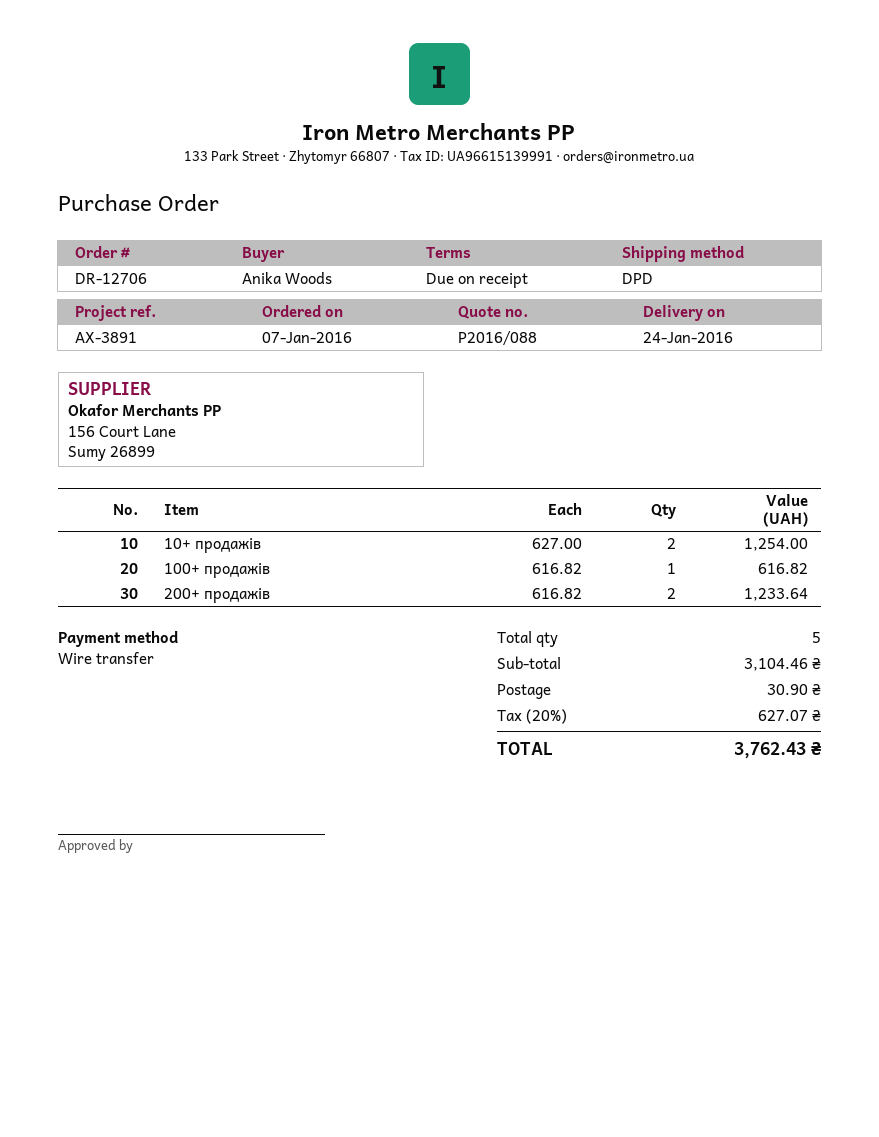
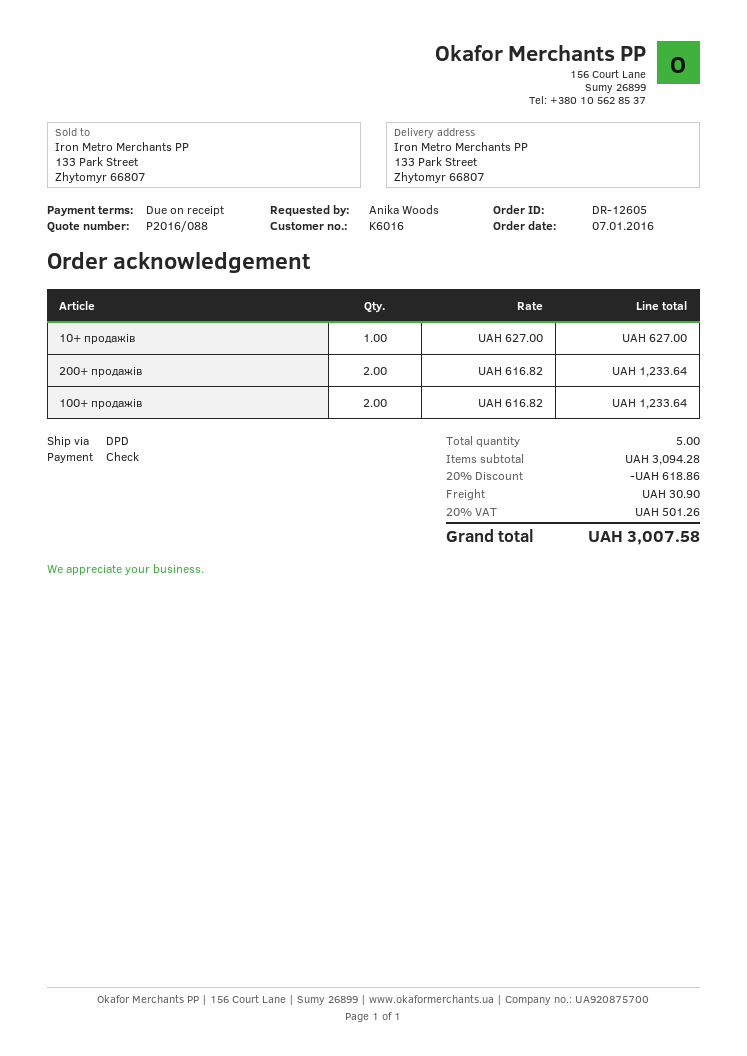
order number: DR-12706 -> DR-12605
payment method: bank transfer -> cheque
10+ продажів: 2 x 627.00 = 1254.00 -> 1 x 627.00 = 627.00
100+ продажів: 1 x 616.82 = 616.82 -> 2 x 616.82 = 1233.64
subtotal: 3104.46 -> 3094.28
discount: none -> 20% = 618.86
tax: 20% = 627.07 -> 20% = 501.26
total: 3762.43 -> 3007.58

